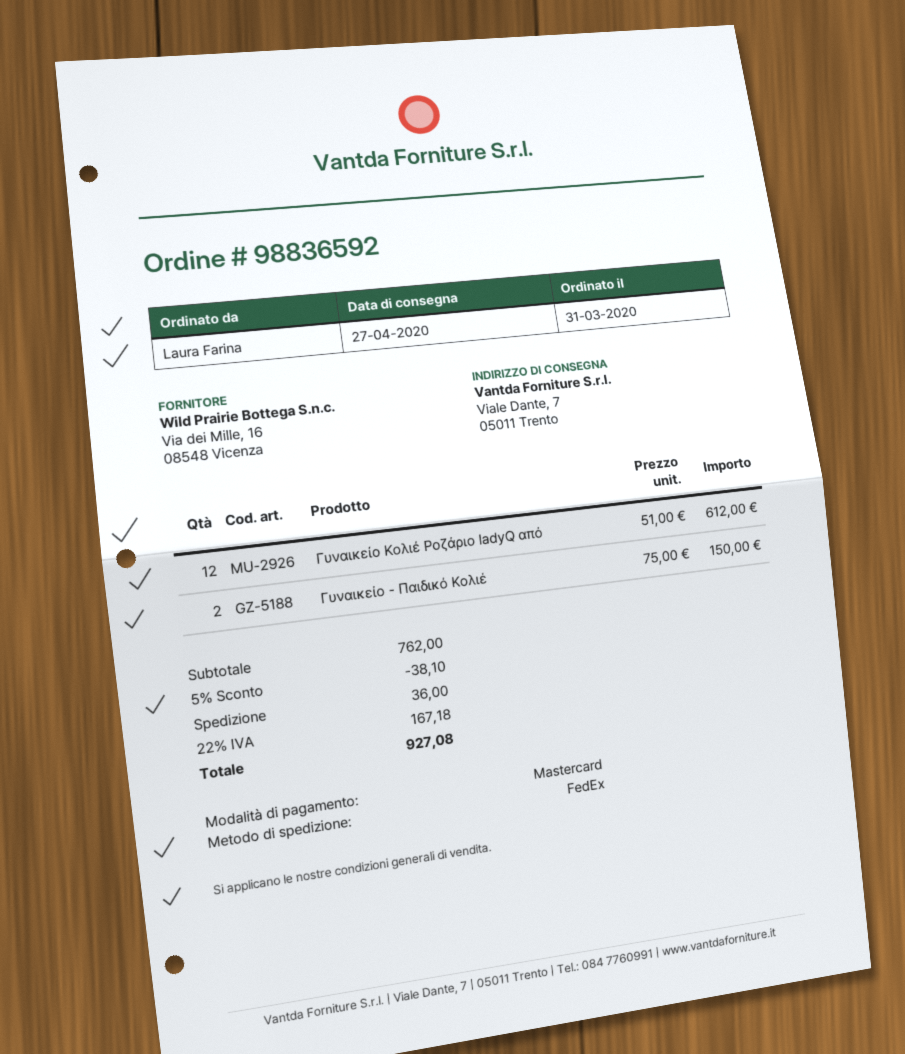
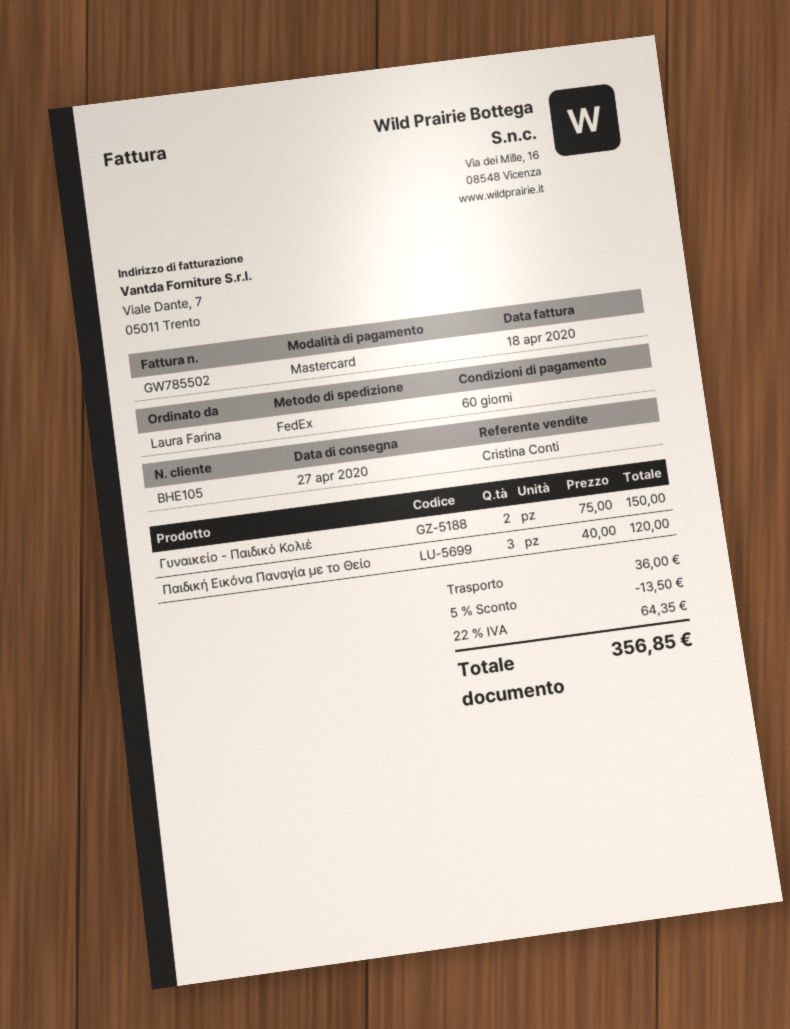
Γυναικείο Κολιέ Ροζάριο ladyQ από: 12 x 51.00 = 612.00 -> none
Παιδική Εικόνα Παναγία με το Θείο: none -> 3 x 40.00 = 120.00
discount: 5% = 38.10 -> 5% = 13.50
tax: 22% = 167.18 -> 22% = 64.35
total: 927.08 -> 356.85

